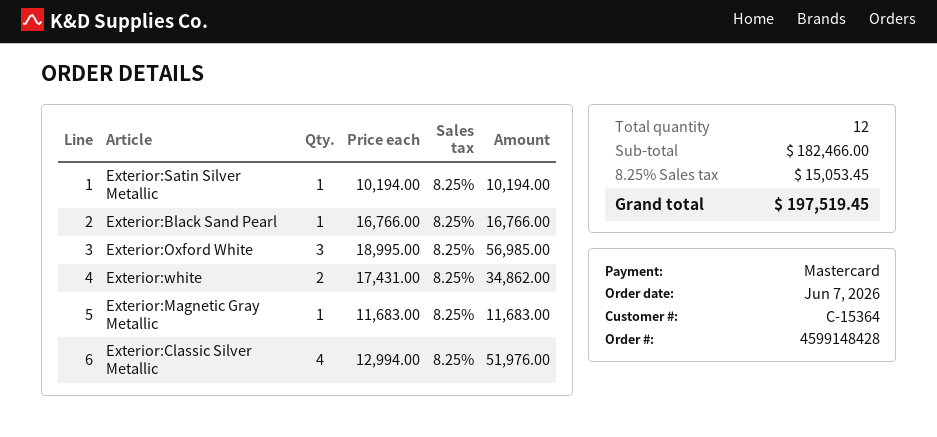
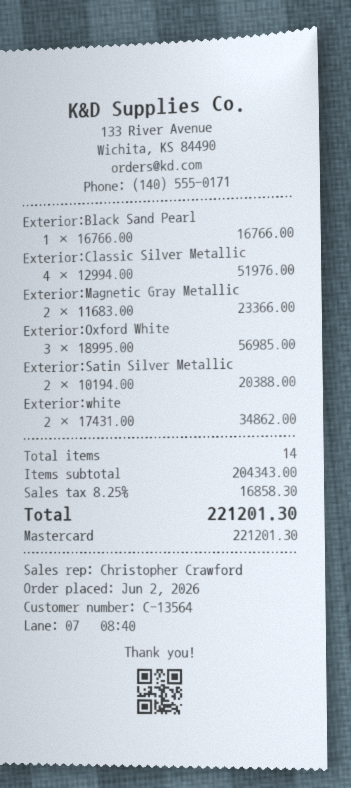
order date: 2026-06-07 -> 2026-06-02
customer number: C-15364 -> C-13564
Exterior:Satin Silver Metallic: 1 x 10194.00 = 10194.00 -> 2 x 10194.00 = 20388.00
Exterior:Magnetic Gray Metallic: 1 x 11683.00 = 11683.00 -> 2 x 11683.00 = 23366.00
total quantity: 12 -> 14
subtotal: 182466.00 -> 204343.00
tax: 8.25% = 15053.45 -> 8.25% = 16858.30
total: 197519.45 -> 221201.30

